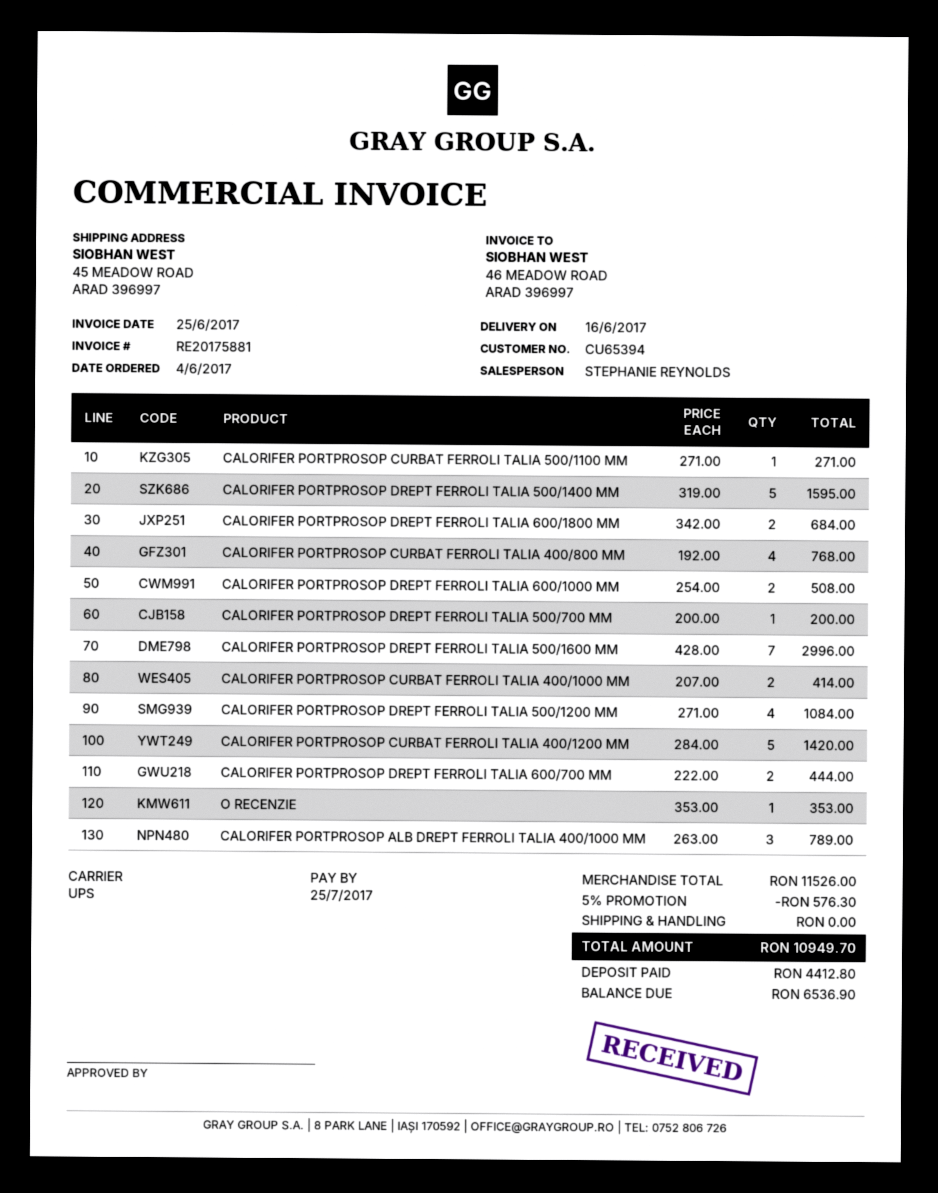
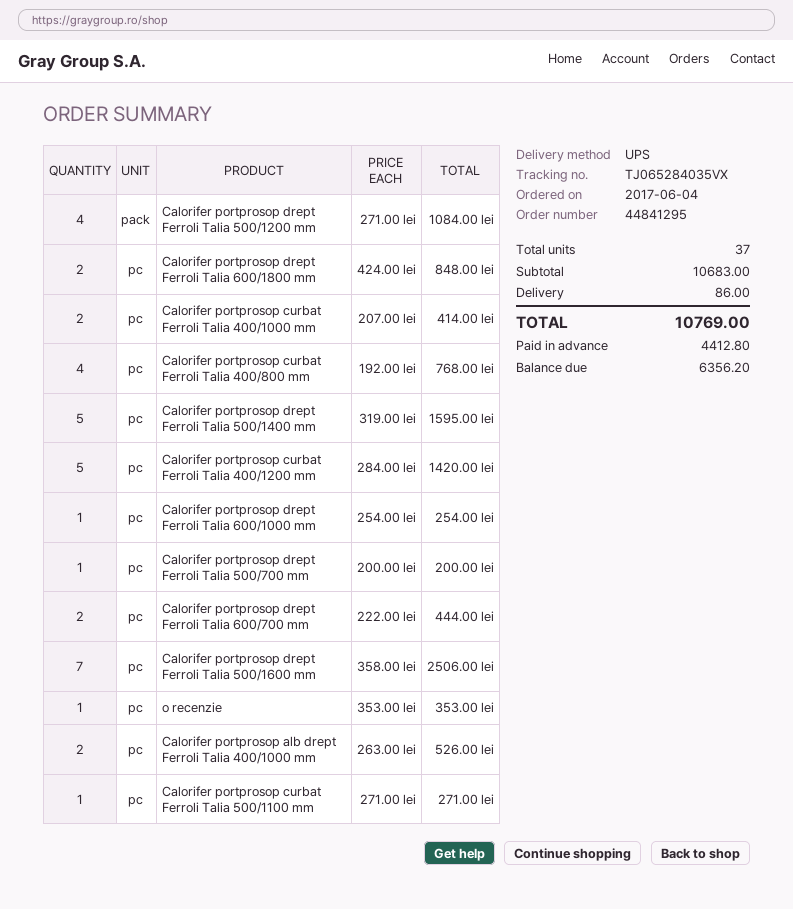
CALORIFER PORTPROSOP DREPT FERROLI TALIA 600/1800 MM: 2 x 342.00 = 684.00 -> 2 x 424.00 = 848.00
CALORIFER PORTPROSOP DREPT FERROLI TALIA 600/1000 MM: 2 x 254.00 = 508.00 -> 1 x 254.00 = 254.00
CALORIFER PORTPROSOP DREPT FERROLI TALIA 500/1600 MM: 7 x 428.00 = 2996.00 -> 7 x 358.00 = 2506.00
CALORIFER PORTPROSOP ALB DREPT FERROLI TALIA 400/1000 MM: 3 x 263.00 = 789.00 -> 2 x 263.00 = 526.00
subtotal: 11526.00 -> 10683.00
discount: 5% = 576.30 -> none
shipping: 0.00 -> 86.00
total: 10949.70 -> 10769.00
balance: 6536.90 -> 6356.20

